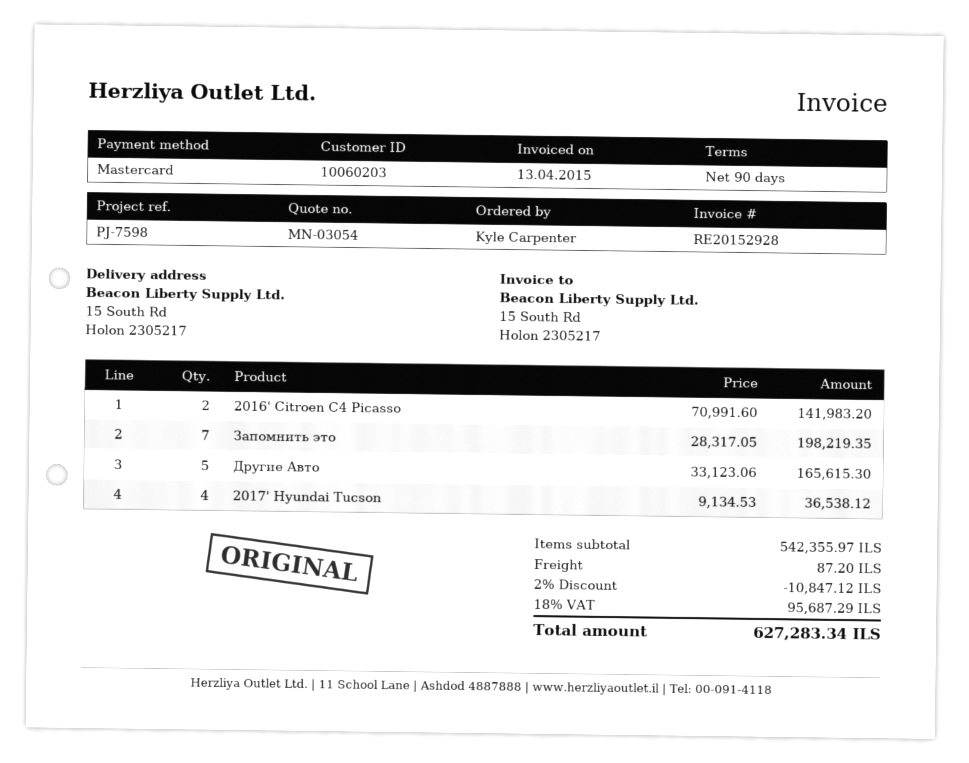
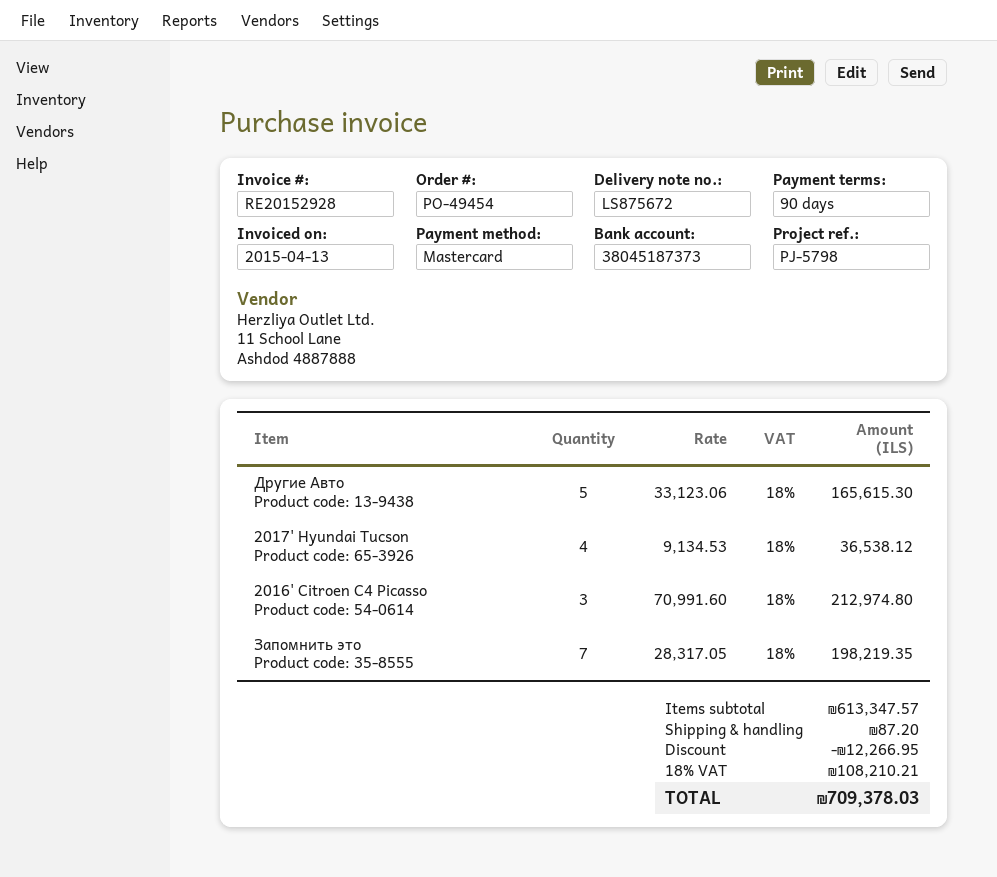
reference: PJ-7598 -> PJ-5798
2016' Citroen C4 Picasso: 2 x 70991.60 = 141983.20 -> 3 x 70991.60 = 212974.80
subtotal: 542355.97 -> 613347.57
discount: 10847.12 -> 12266.95
tax: 18% = 95687.29 -> 18% = 108210.21
total: 627283.34 -> 709378.03

